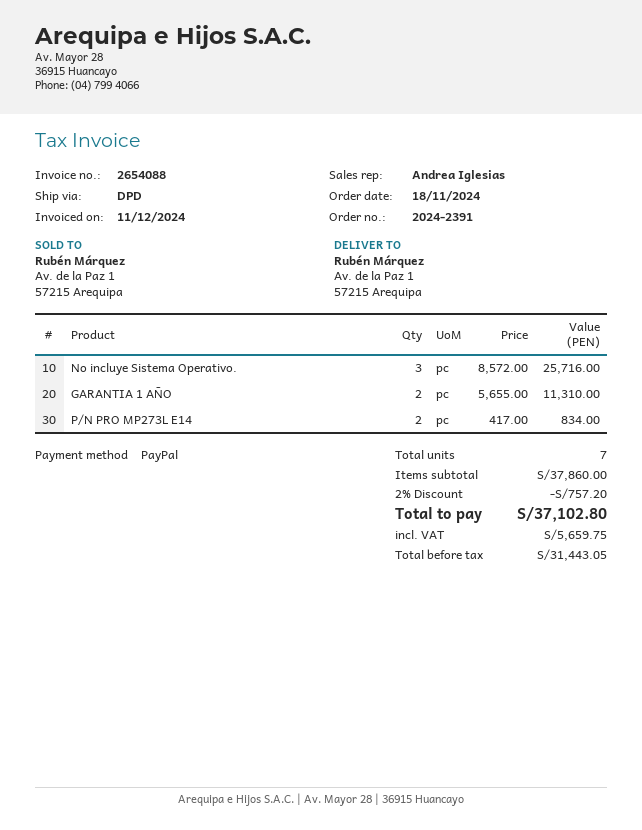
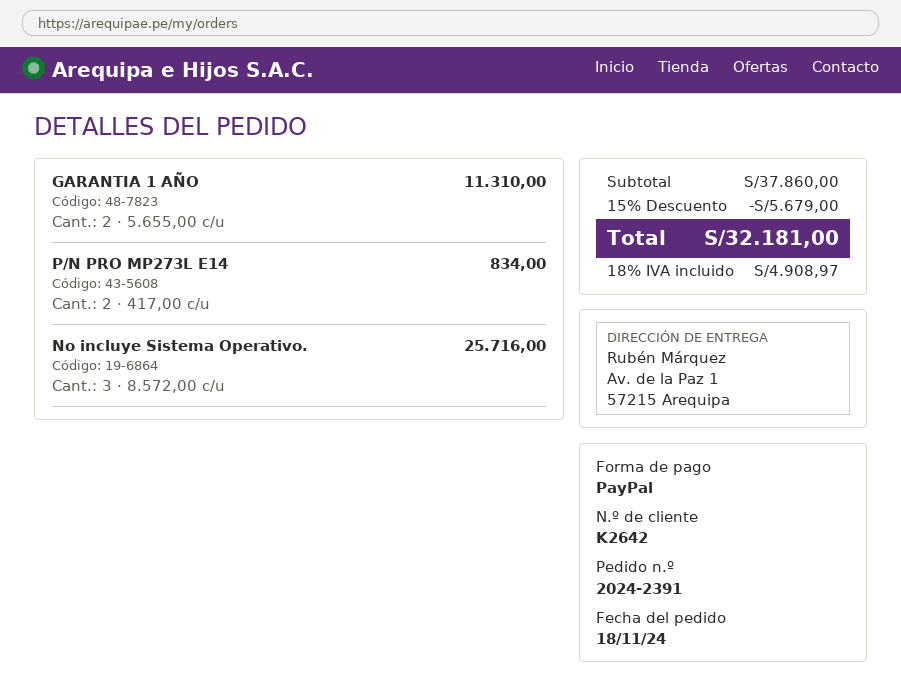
discount: 2% = 757.20 -> 15% = 5679.00
tax: 5659.75 -> 4908.97
total: 37102.80 -> 32181.00

